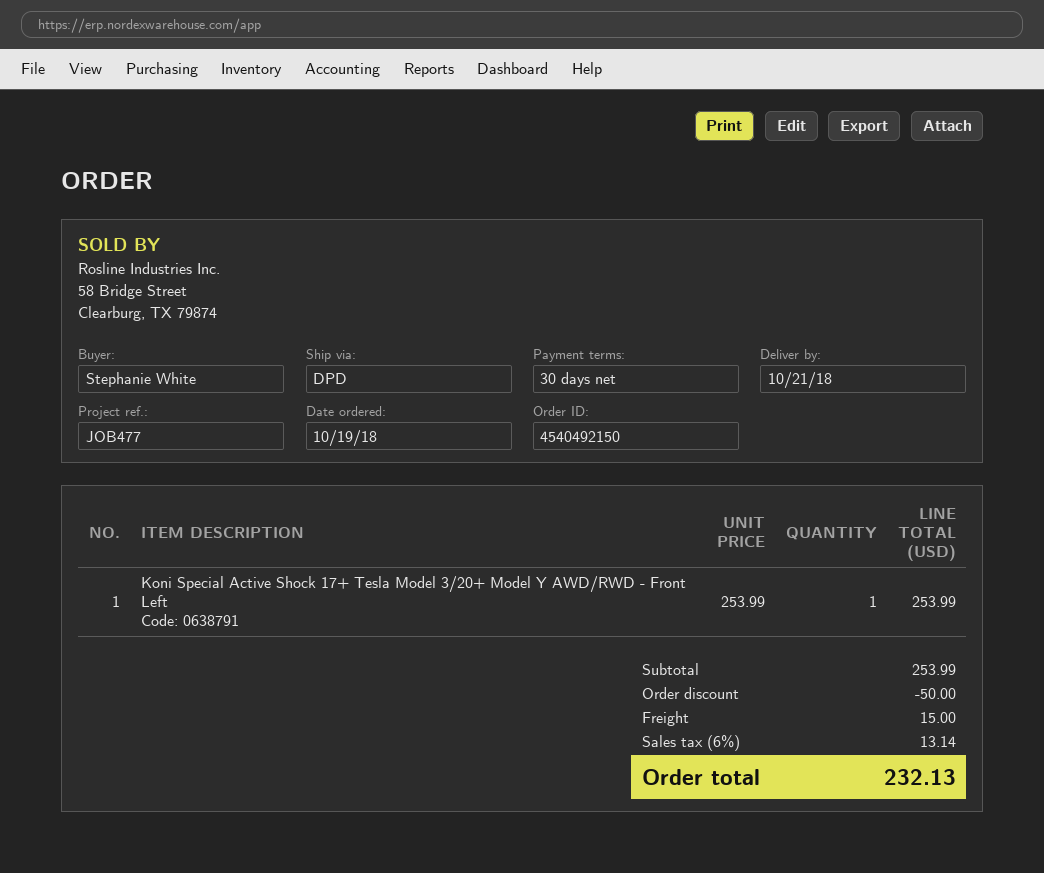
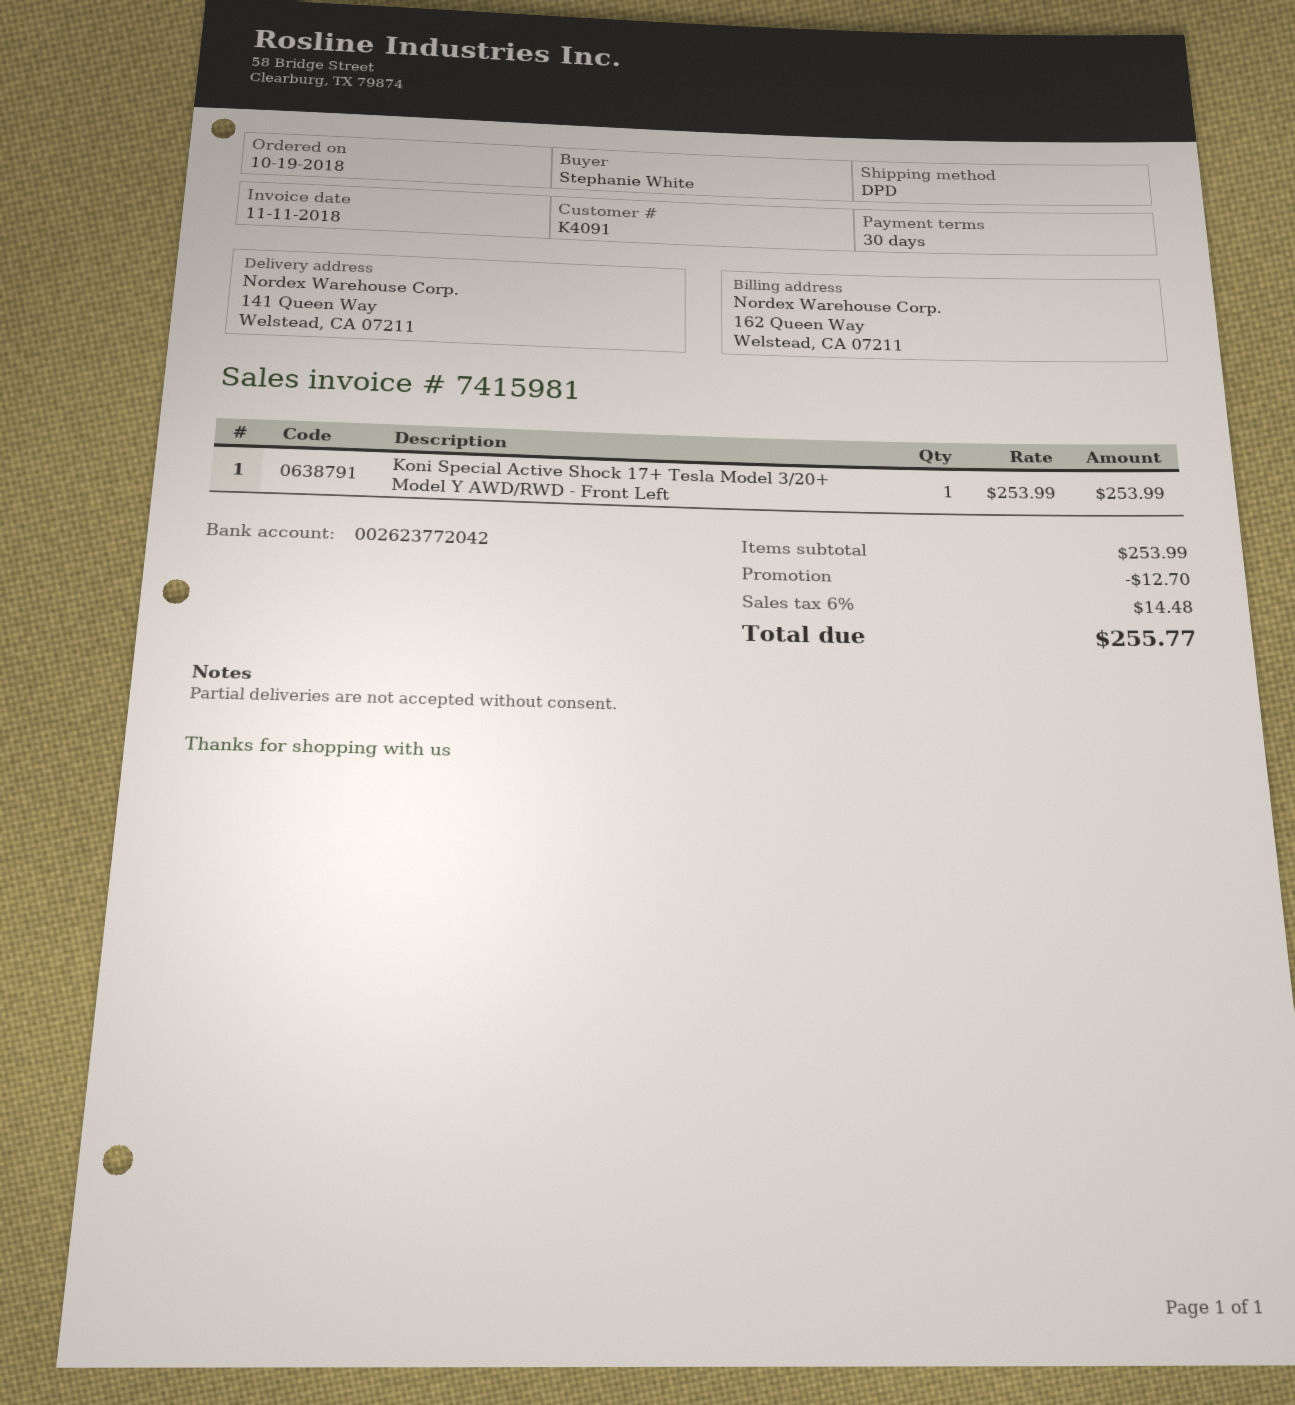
discount: 50.00 -> 12.70
shipping: 15.00 -> none
tax: 6% = 13.14 -> 6% = 14.48
total: 232.13 -> 255.77

